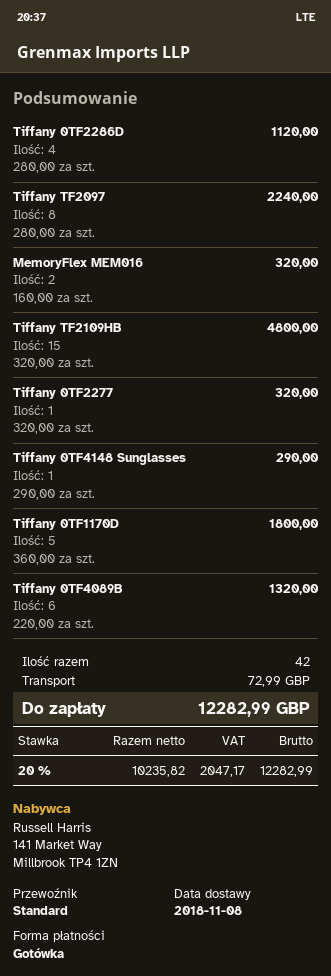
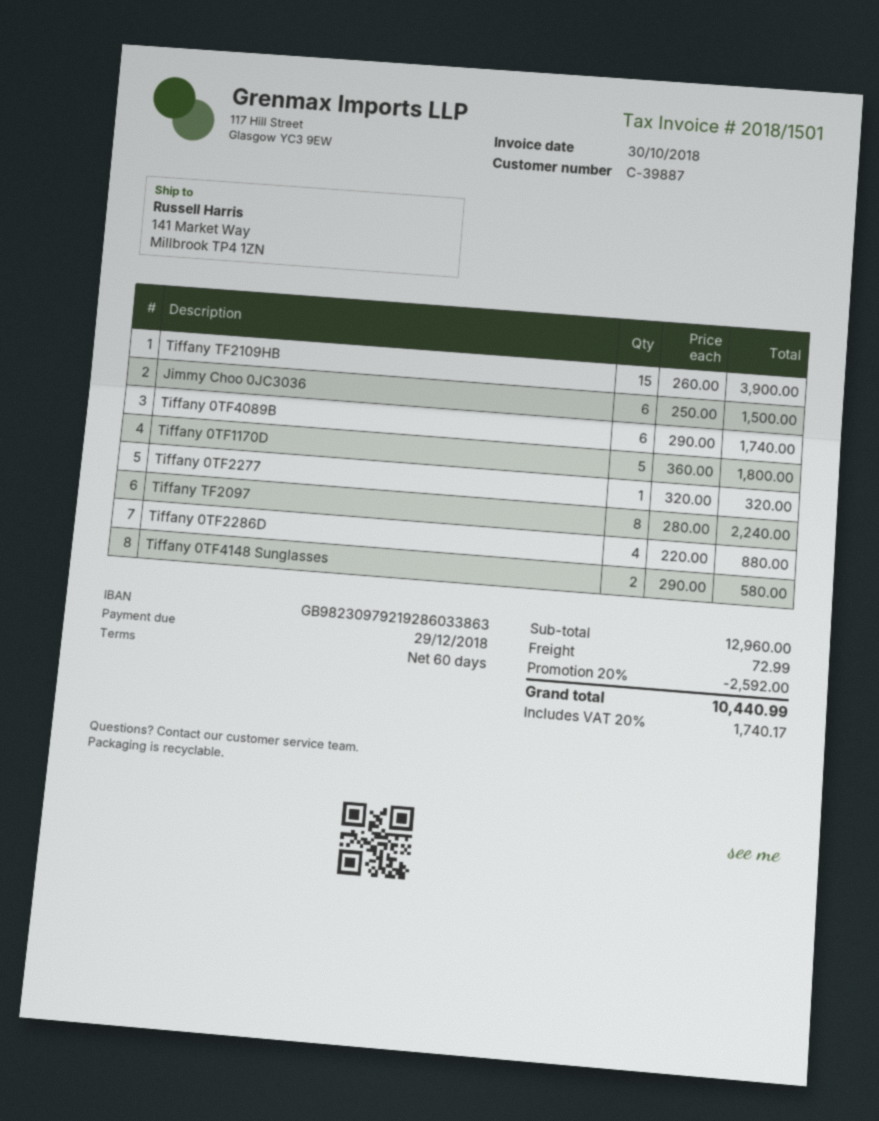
Tiffany 0TF2286D: 4 x 280.00 = 1120.00 -> 4 x 220.00 = 880.00
MemoryFlex MEM016: 2 x 160.00 = 320.00 -> none
Tiffany TF2109HB: 15 x 320.00 = 4800.00 -> 15 x 260.00 = 3900.00
Tiffany 0TF4148 Sunglasses: 1 x 290.00 = 290.00 -> 2 x 290.00 = 580.00
Tiffany 0TF4089B: 6 x 220.00 = 1320.00 -> 6 x 290.00 = 1740.00
Jimmy Choo 0JC3036: none -> 6 x 250.00 = 1500.00
discount: none -> 20% = 2592.00
tax: 20% = 2047.17 -> 20% = 1740.17
total: 12282.99 -> 10440.99

